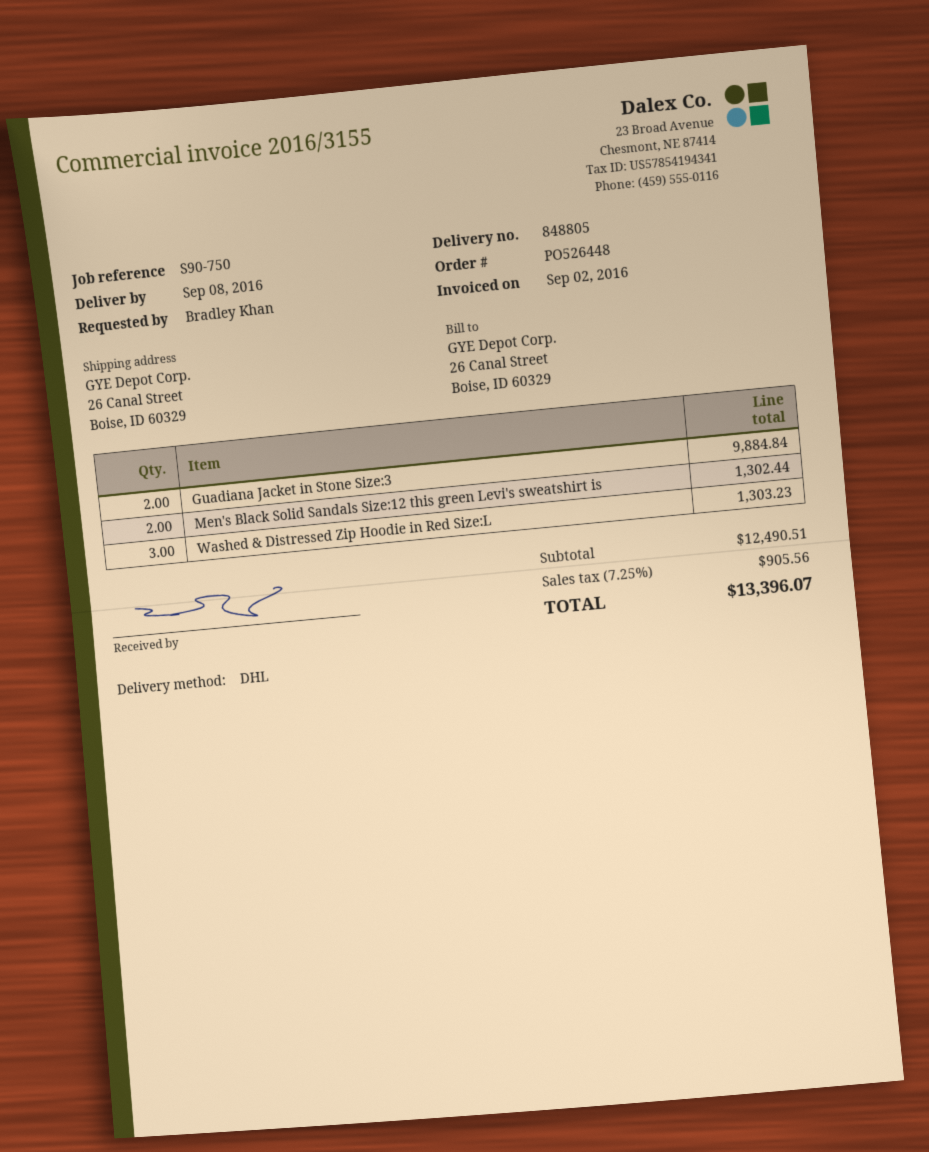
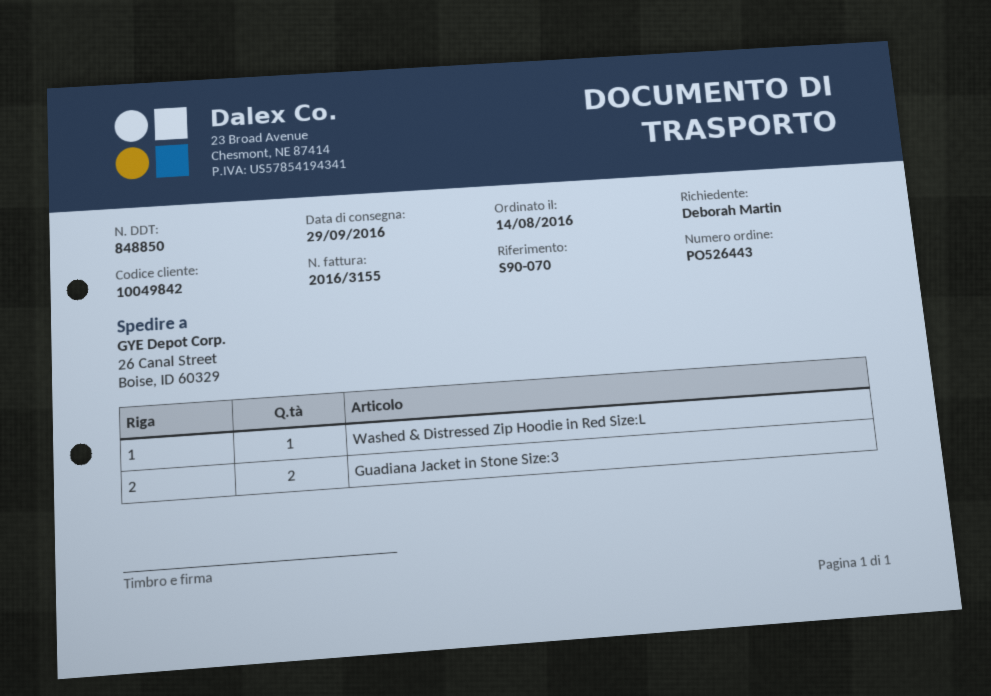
order number: PO526448 -> PO526443
delivery note number: 848805 -> 848850
delivery date: 2016-09-08 -> 2016-09-29
reference: S90-750 -> S90-070
ordered by: Bradley Khan -> Deborah Martin
Men's Black Solid Sandals Size:12 this green Levi's sweatshirt is: 2 -> none
Washed & Distressed Zip Hoodie in Red Size:L: 3 -> 1

